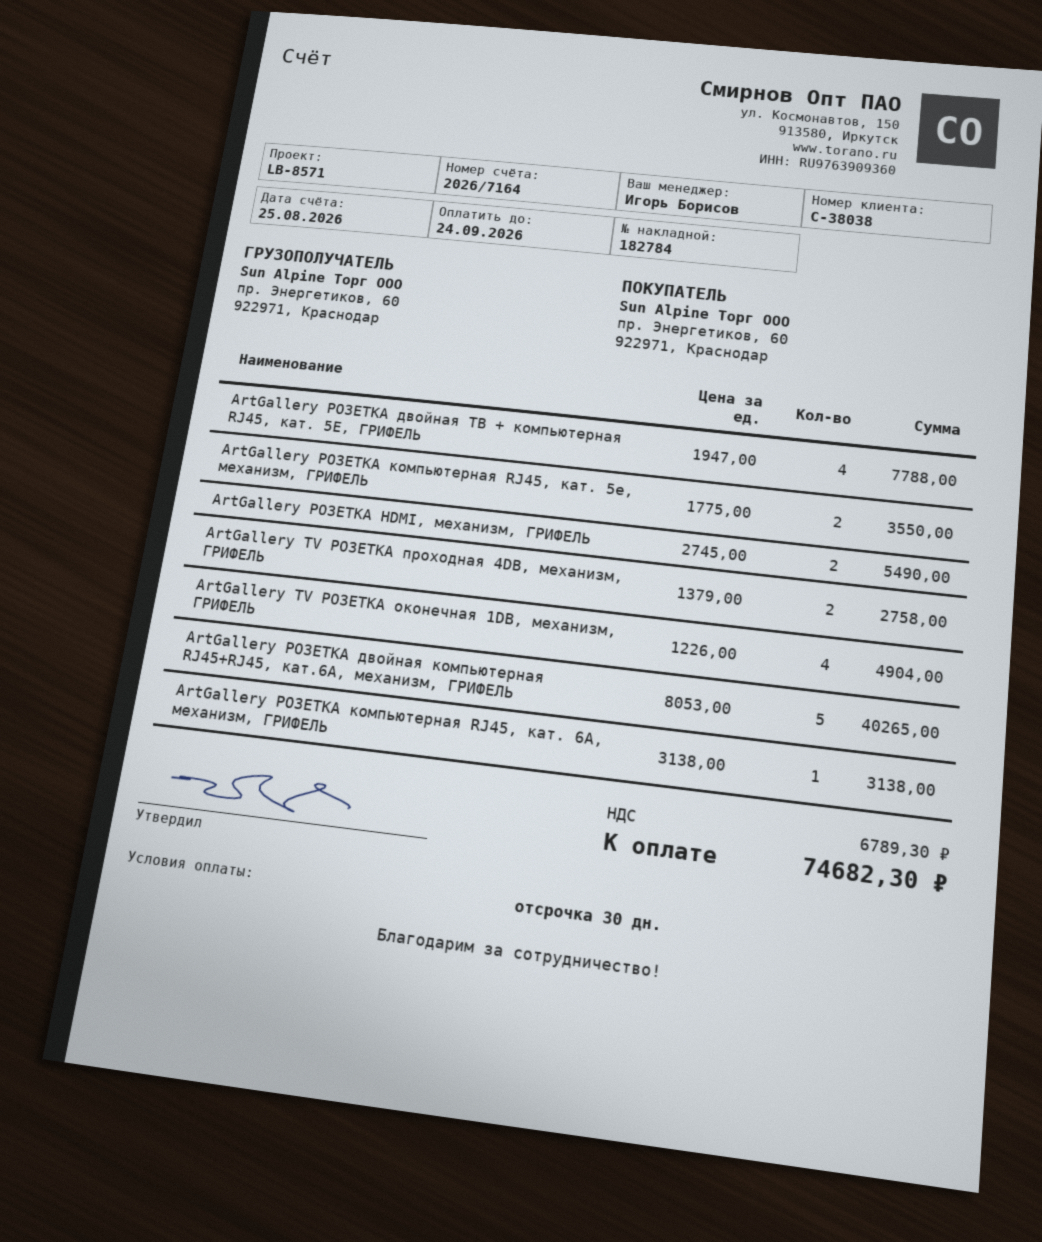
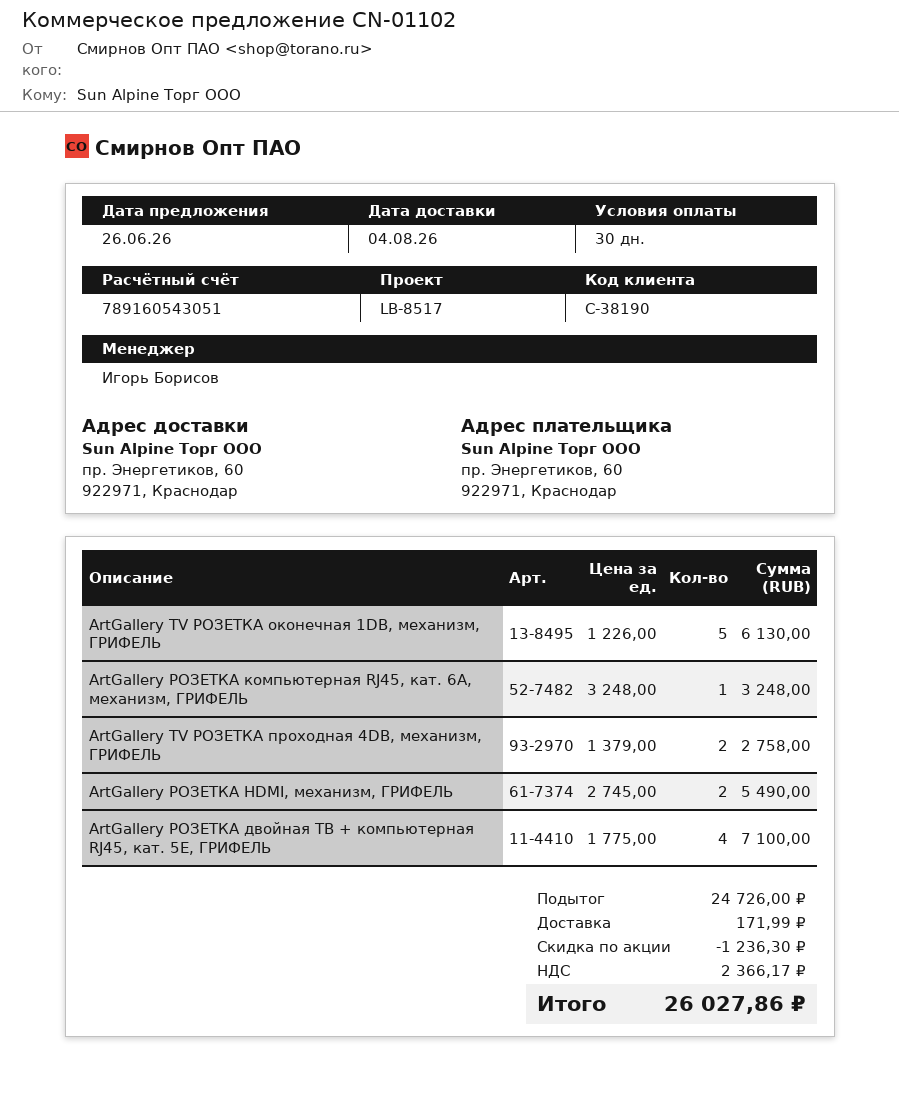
customer number: C-38038 -> C-38190
reference: LB-8571 -> LB-8517
ArtGallery РОЗЕТКА двойная ТВ + компьютерная RJ45, кат. 5Е, ГРИФЕЛЬ: 4 x 1947.00 = 7788.00 -> 4 x 1775.00 = 7100.00
ArtGallery РОЗЕТКА компьютерная RJ45, кат. 5е, механизм, ГРИФЕЛЬ: 2 x 1775.00 = 3550.00 -> none
ArtGallery TV РОЗЕТКА оконечная 1DB, механизм, ГРИФЕЛЬ: 4 x 1226.00 = 4904.00 -> 5 x 1226.00 = 6130.00
ArtGallery РОЗЕТКА двойная компьютерная RJ45+RJ45, кат.6А, механизм, ГРИФЕЛЬ: 5 x 8053.00 = 40265.00 -> none
ArtGallery РОЗЕТКА компьютерная RJ45, кат. 6A, механизм, ГРИФЕЛЬ: 1 x 3138.00 = 3138.00 -> 1 x 3248.00 = 3248.00
discount: none -> 1236.30
shipping: none -> 171.99
tax: 6789.30 -> 2366.17
total: 74682.30 -> 26027.86

